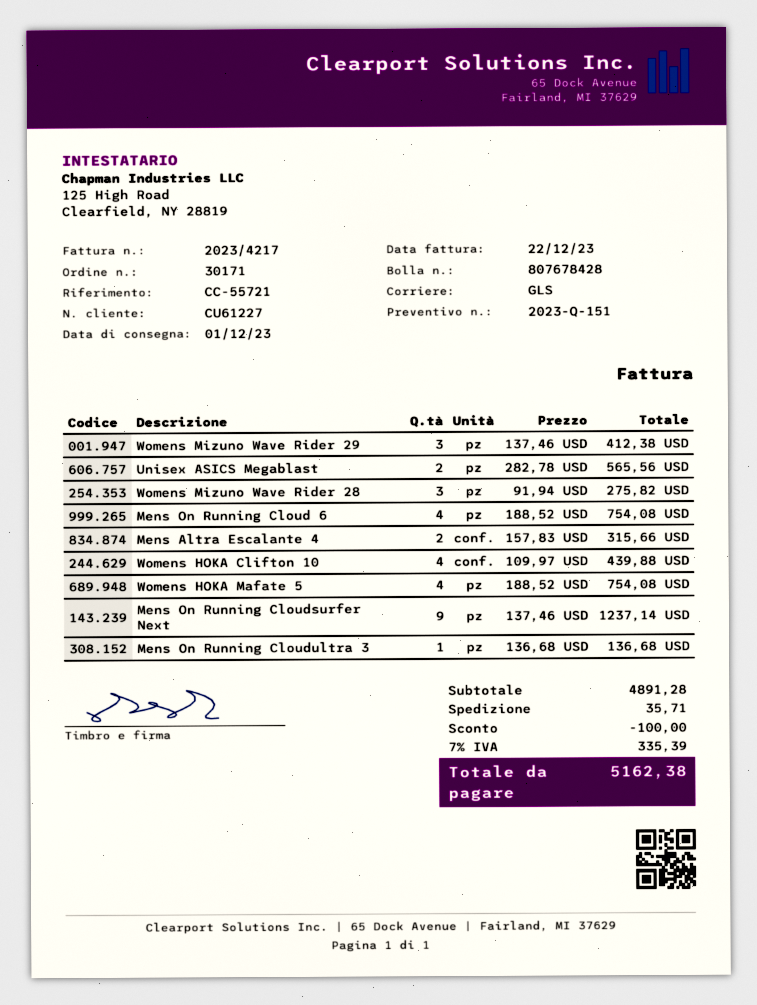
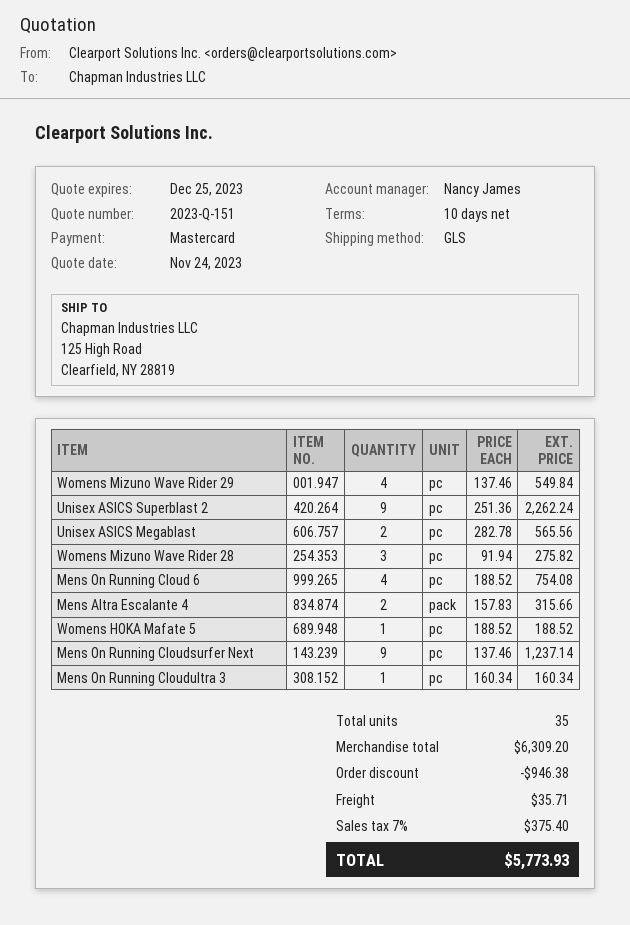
Womens Mizuno Wave Rider 29: 3 x 137.46 = 412.38 -> 4 x 137.46 = 549.84
Womens HOKA Clifton 10: 4 x 109.97 = 439.88 -> none
Womens HOKA Mafate 5: 4 x 188.52 = 754.08 -> 1 x 188.52 = 188.52
Mens On Running Cloudultra 3: 1 x 136.68 = 136.68 -> 1 x 160.34 = 160.34
Unisex ASICS Superblast 2: none -> 9 x 251.36 = 2262.24
subtotal: 4891.28 -> 6309.20
discount: 100.00 -> 946.38
tax: 7% = 335.39 -> 7% = 375.40
total: 5162.38 -> 5773.93

